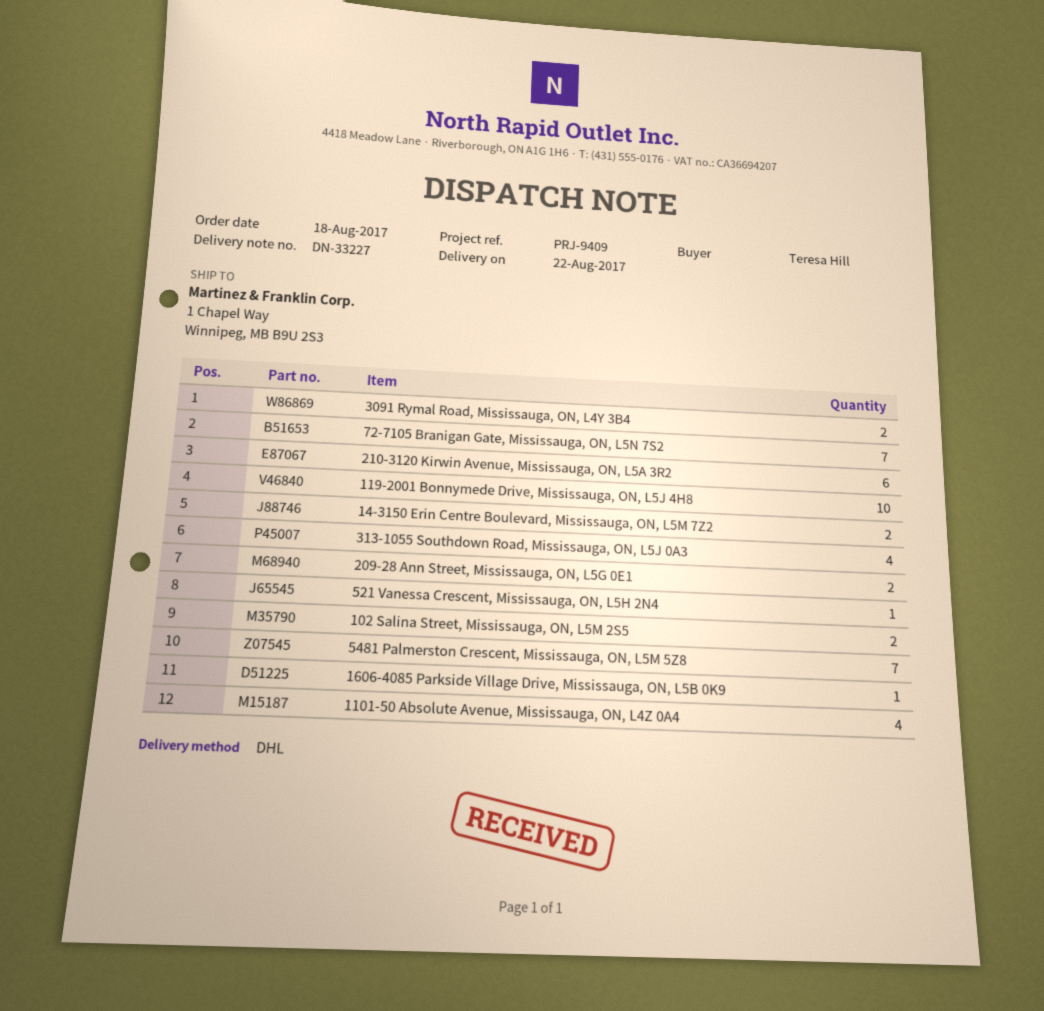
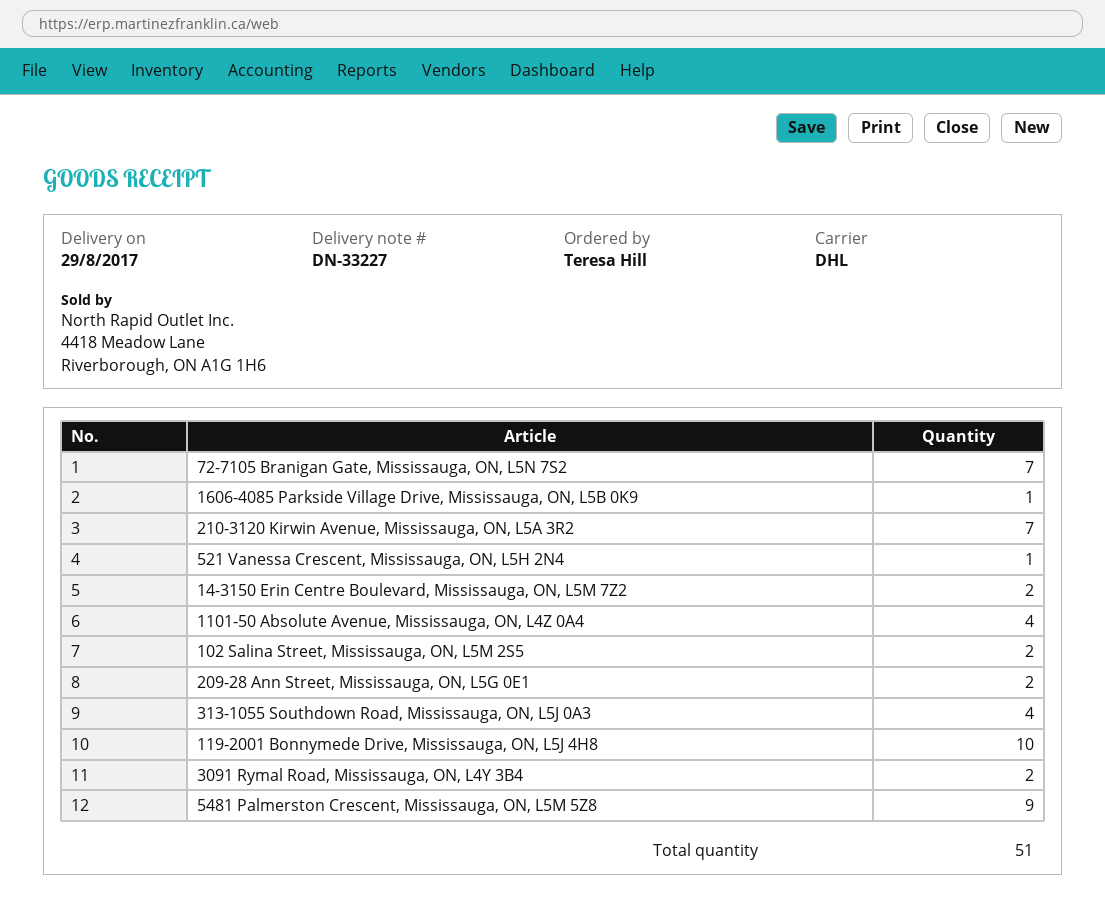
delivery date: 2017-08-22 -> 2017-08-29
210-3120 Kirwin Avenue, Mississauga, ON, L5A 3R2: 6 -> 7
5481 Palmerston Crescent, Mississauga, ON, L5M 5Z8: 7 -> 9

